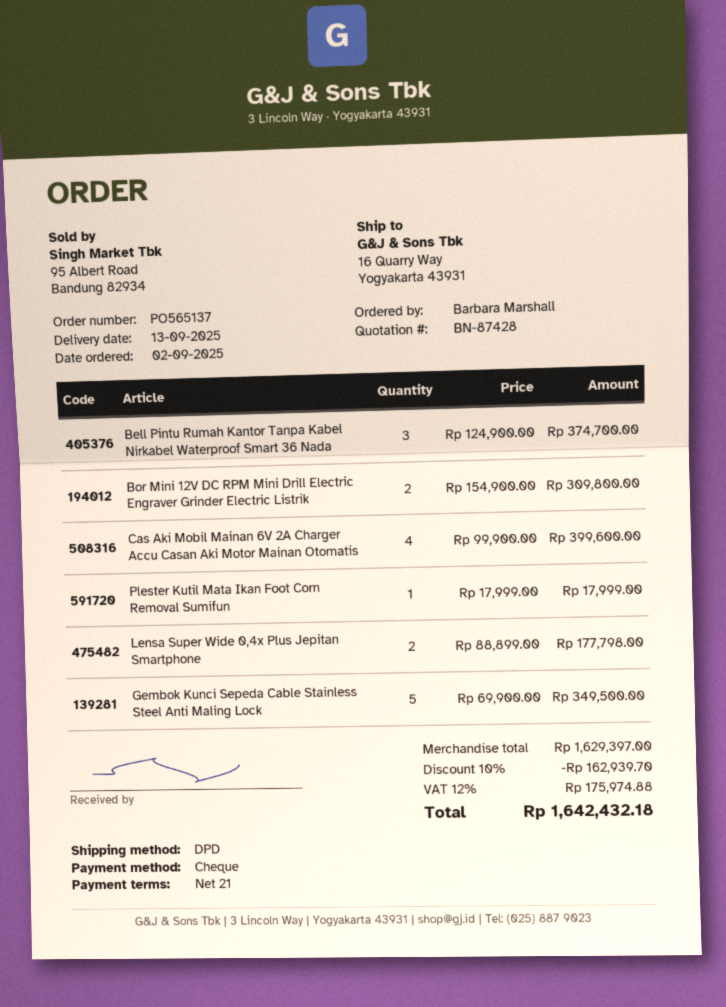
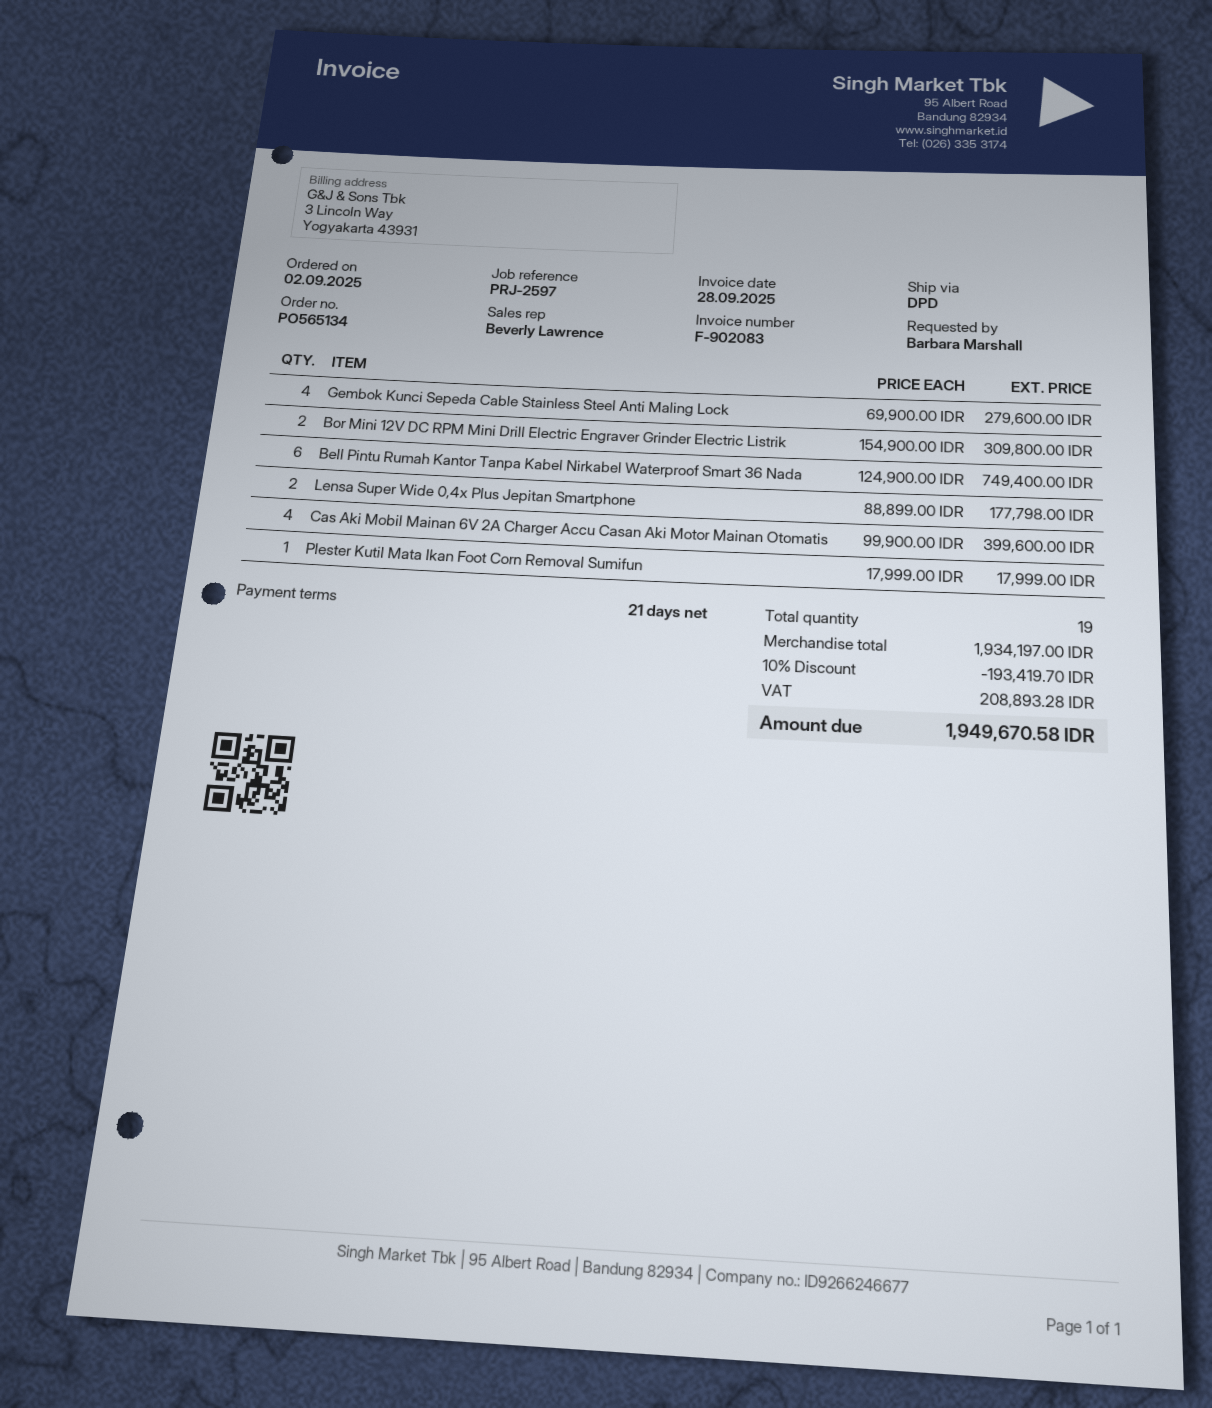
order number: PO565137 -> PO565134
Bell Pintu Rumah Kantor Tanpa Kabel Nirkabel Waterproof Smart 36 Nada: 3 x 124900.00 = 374700.00 -> 6 x 124900.00 = 749400.00
Gembok Kunci Sepeda Cable Stainless Steel Anti Maling Lock: 5 x 69900.00 = 349500.00 -> 4 x 69900.00 = 279600.00
subtotal: 1629397.00 -> 1934197.00
discount: 10% = 162939.70 -> 10% = 193419.70
tax: 175974.88 -> 208893.28
total: 1642432.18 -> 1949670.58

